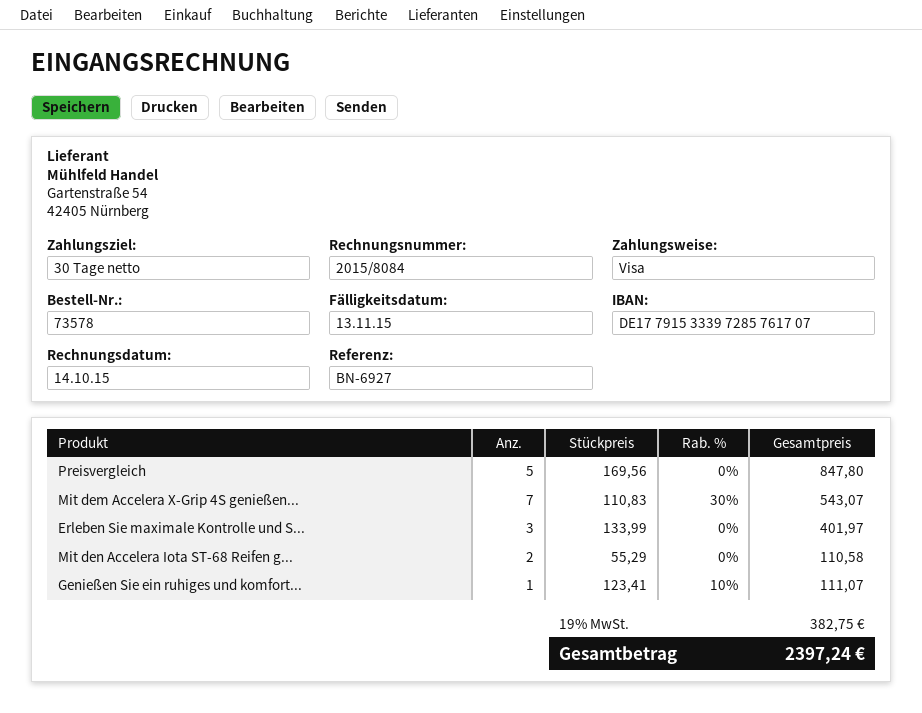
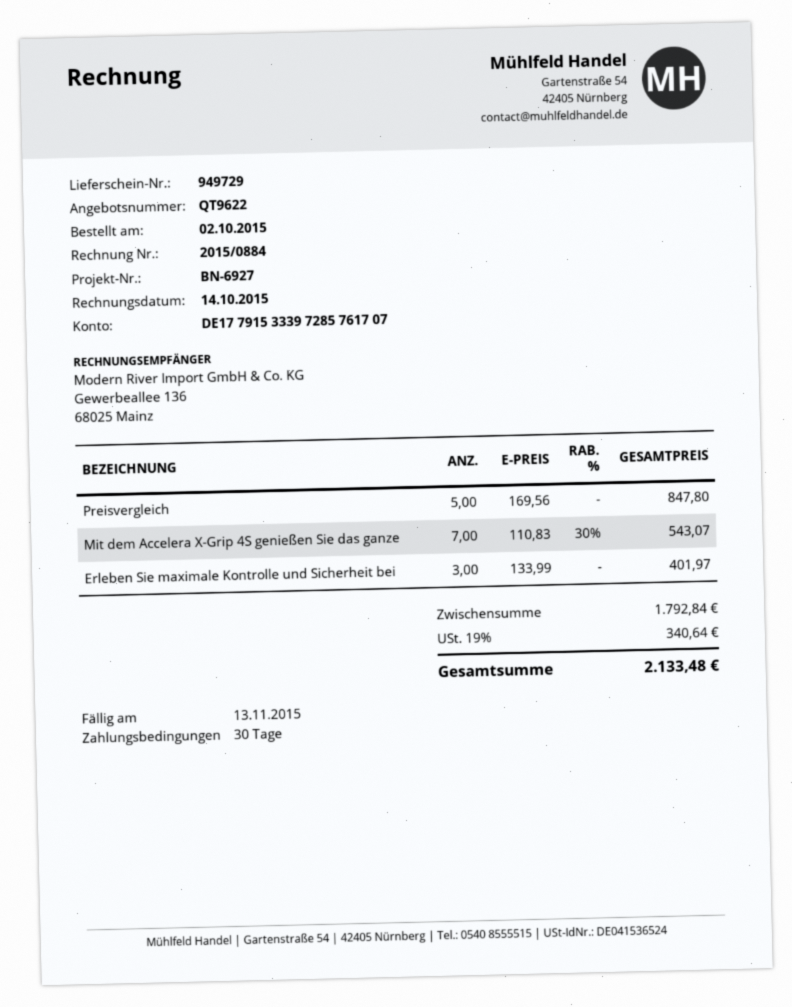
invoice number: 2015/8084 -> 2015/0884
Mit den Accelera Iota ST-68 Reifen g...: 2 x 55.29 = 110.58 -> none
Genießen Sie ein ruhiges und komfort...: 1 x 123.41 - 10% = 111.07 -> none
tax: 19% = 382.75 -> 19% = 340.64
total: 2397.24 -> 2133.48

